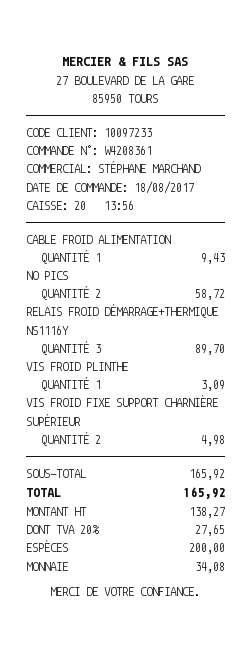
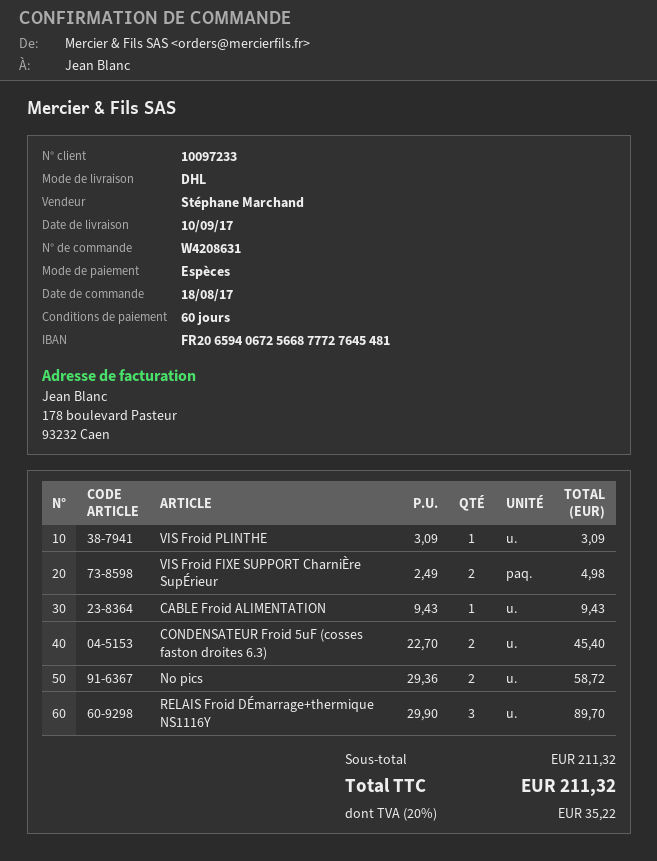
order number: W4208361 -> W4208631
CONDENSATEUR Froid 5uF (cosses faston droites 6.3): none -> 2 for 45.40
subtotal: 165.92 -> 211.32
tax: 20% = 27.65 -> 20% = 35.22
total: 165.92 -> 211.32

